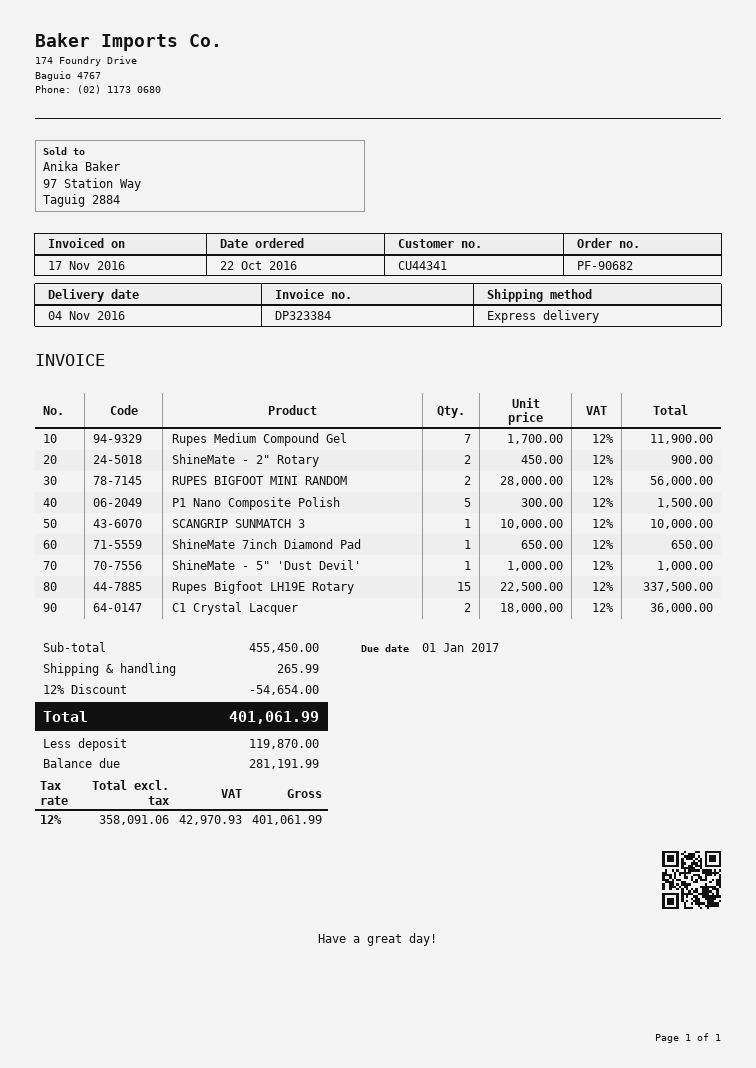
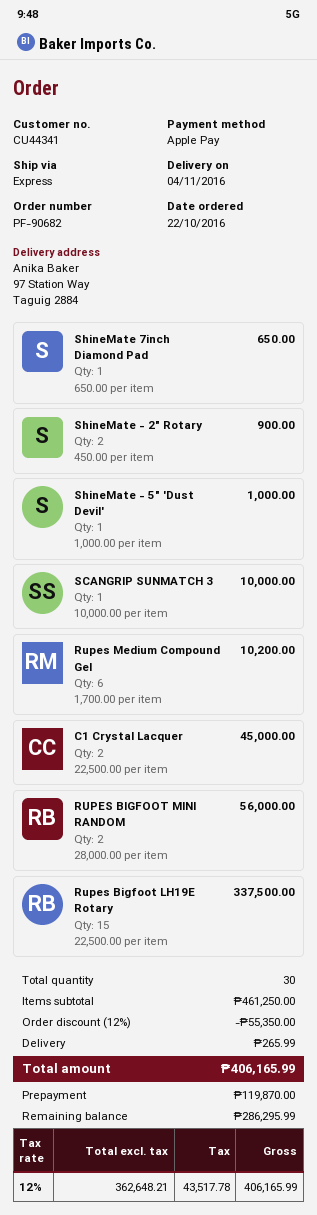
Rupes Medium Compound Gel: 7 x 1700.00 = 11900.00 -> 6 x 1700.00 = 10200.00
P1 Nano Composite Polish: 5 x 300.00 = 1500.00 -> none
C1 Crystal Lacquer: 2 x 18000.00 = 36000.00 -> 2 x 22500.00 = 45000.00
subtotal: 455450.00 -> 461250.00
discount: 12% = 54654.00 -> 12% = 55350.00
net: 358091.06 -> 362648.21
tax: 12% = 42970.93 -> 12% = 43517.78
total: 401061.99 -> 406165.99
balance: 281191.99 -> 286295.99

